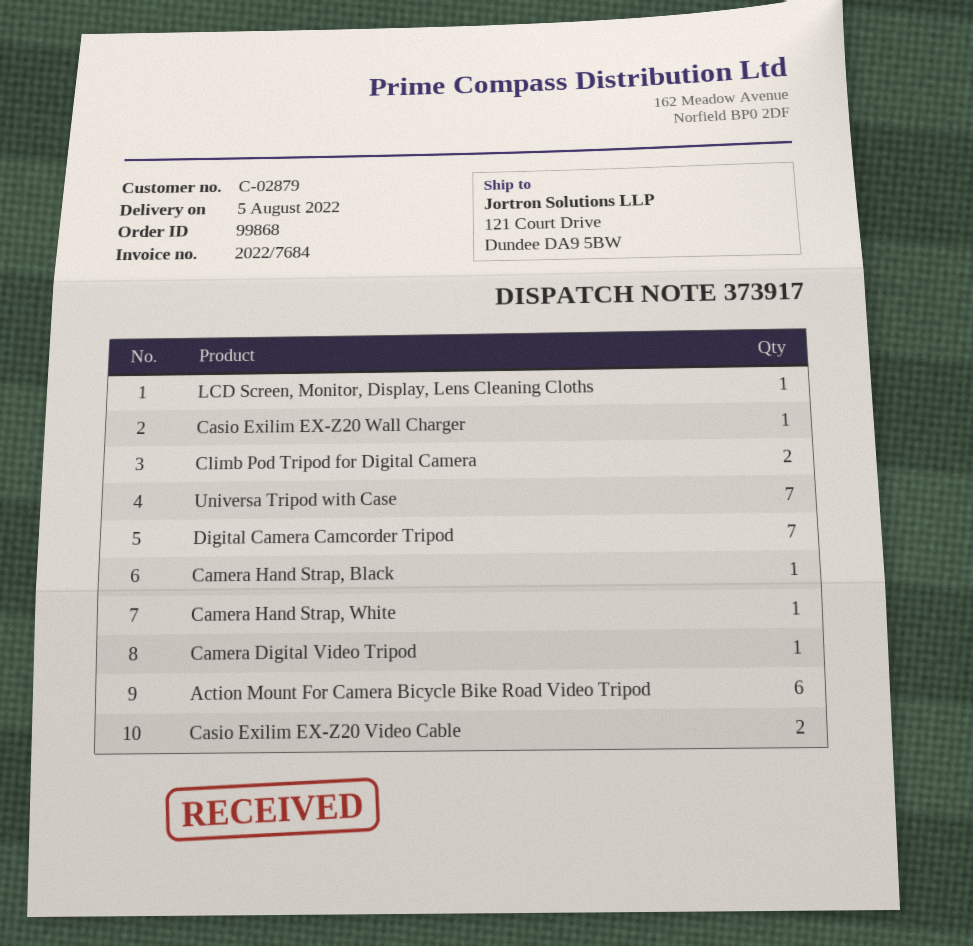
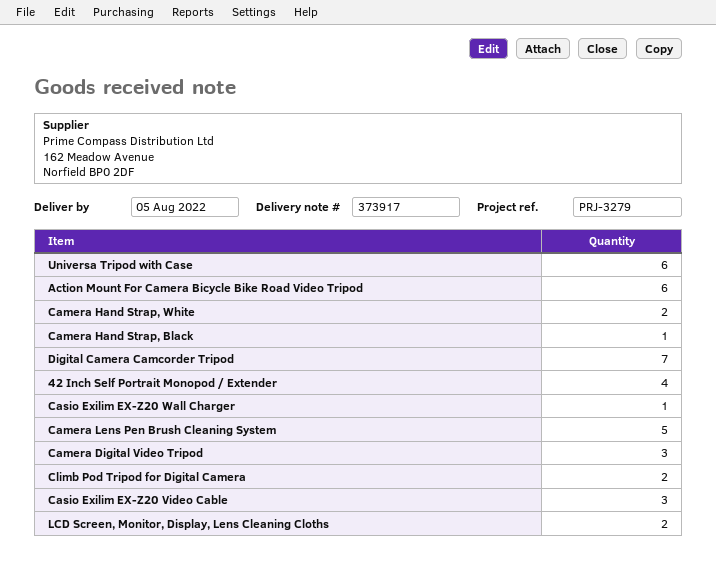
LCD Screen, Monitor, Display, Lens Cleaning Cloths: 1 -> 2
Universa Tripod with Case: 7 -> 6
Camera Hand Strap, White: 1 -> 2
Camera Digital Video Tripod: 1 -> 3
Casio Exilim EX-Z20 Video Cable: 2 -> 3
42 Inch Self Portrait Monopod / Extender: none -> 4
Camera Lens Pen Brush Cleaning System: none -> 5

